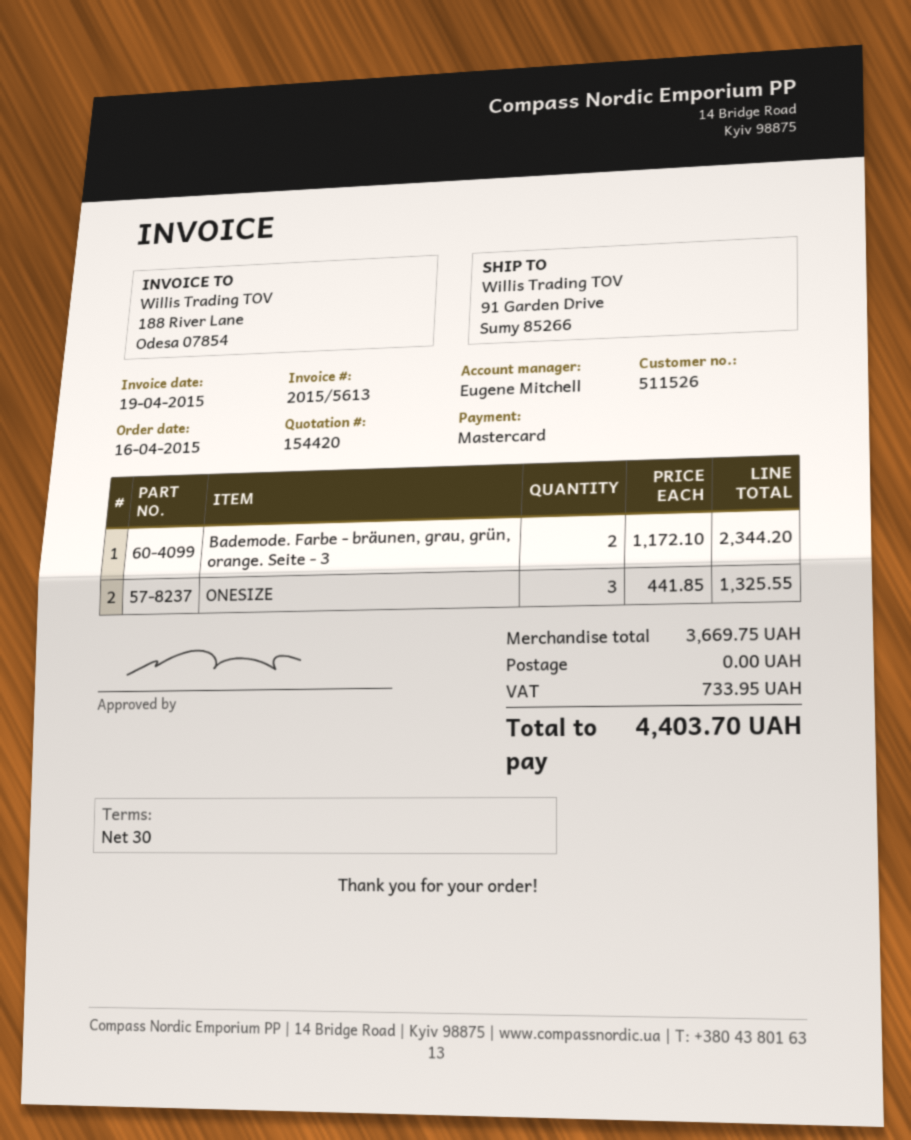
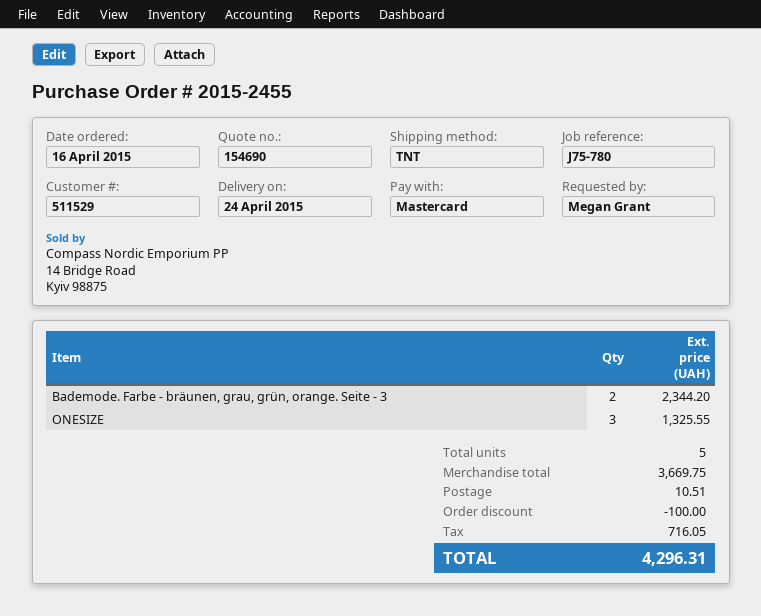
quote number: 154420 -> 154690
customer number: 511526 -> 511529
discount: none -> 100.00
shipping: 0.00 -> 10.51
tax: 733.95 -> 716.05
total: 4403.70 -> 4296.31

